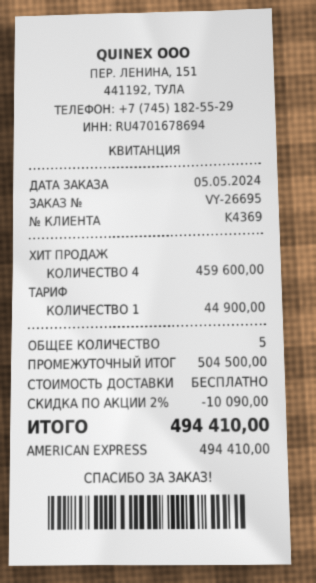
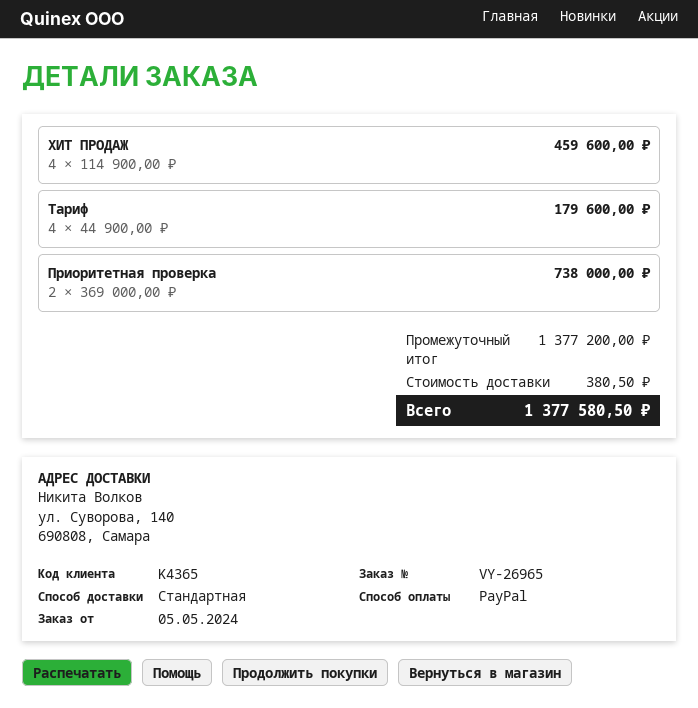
order number: VY-26695 -> VY-26965
customer number: K4369 -> K4365
payment method: American Express -> PayPal
ТАРИФ: 1 for 44900.00 -> 4 for 179600.00
Приоритетная проверка: none -> 2 for 738000.00
subtotal: 504500.00 -> 1377200.00
discount: 2% = 10090.00 -> none
shipping: 0.00 -> 380.50
total: 494410.00 -> 1377580.50

